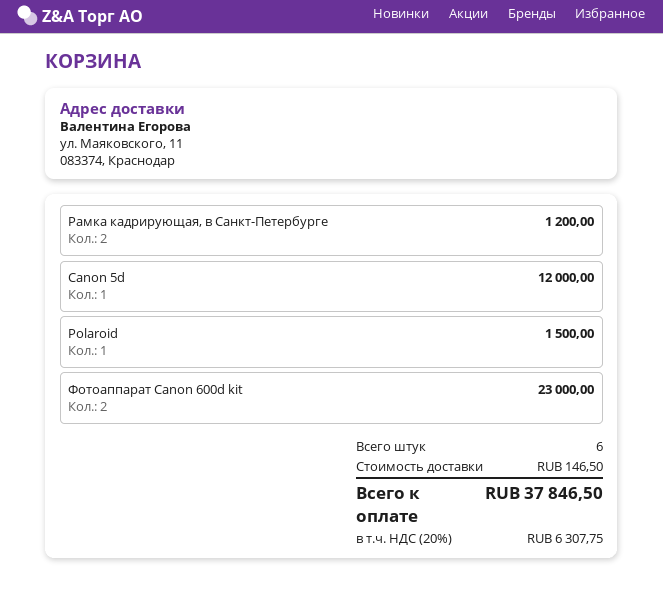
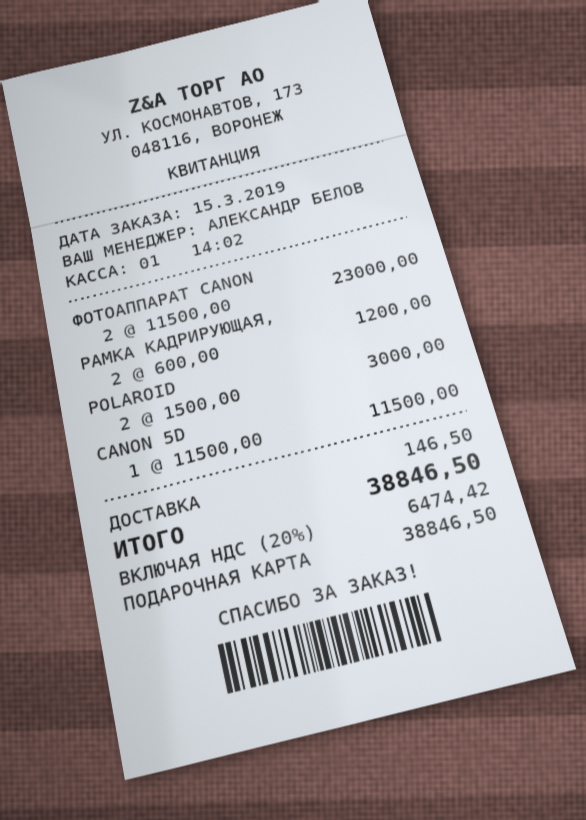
Canon 5d: 1 for 12000.00 -> 1 for 11500.00
Polaroid: 1 for 1500.00 -> 2 for 3000.00
tax: 20% = 6307.75 -> 20% = 6474.42
total: 37846.50 -> 38846.50

